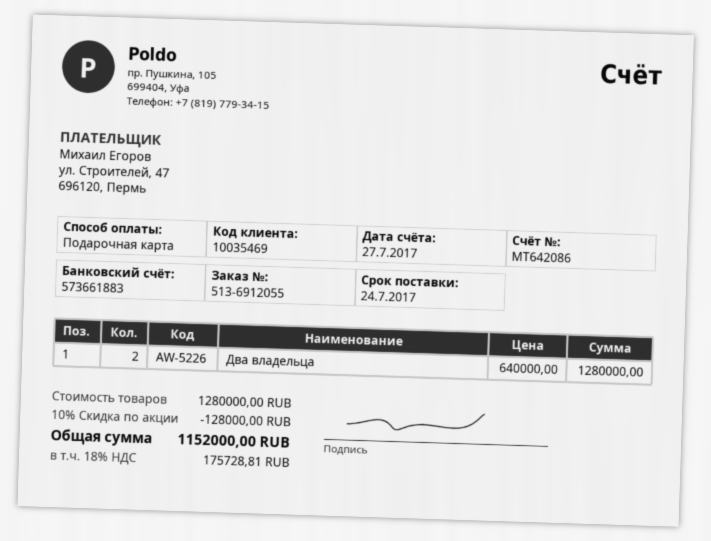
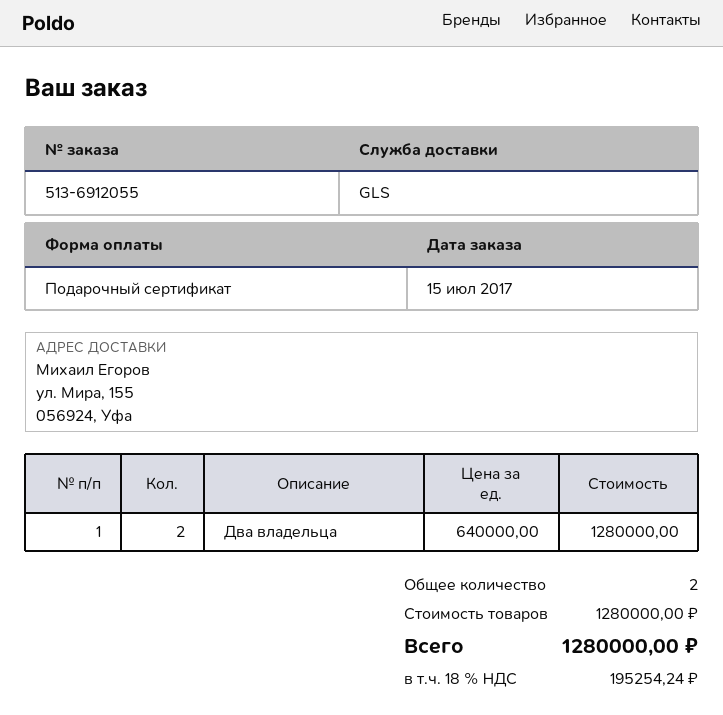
discount: 10% = 128000.00 -> none
tax: 18% = 175728.81 -> 18% = 195254.24
total: 1152000.00 -> 1280000.00

